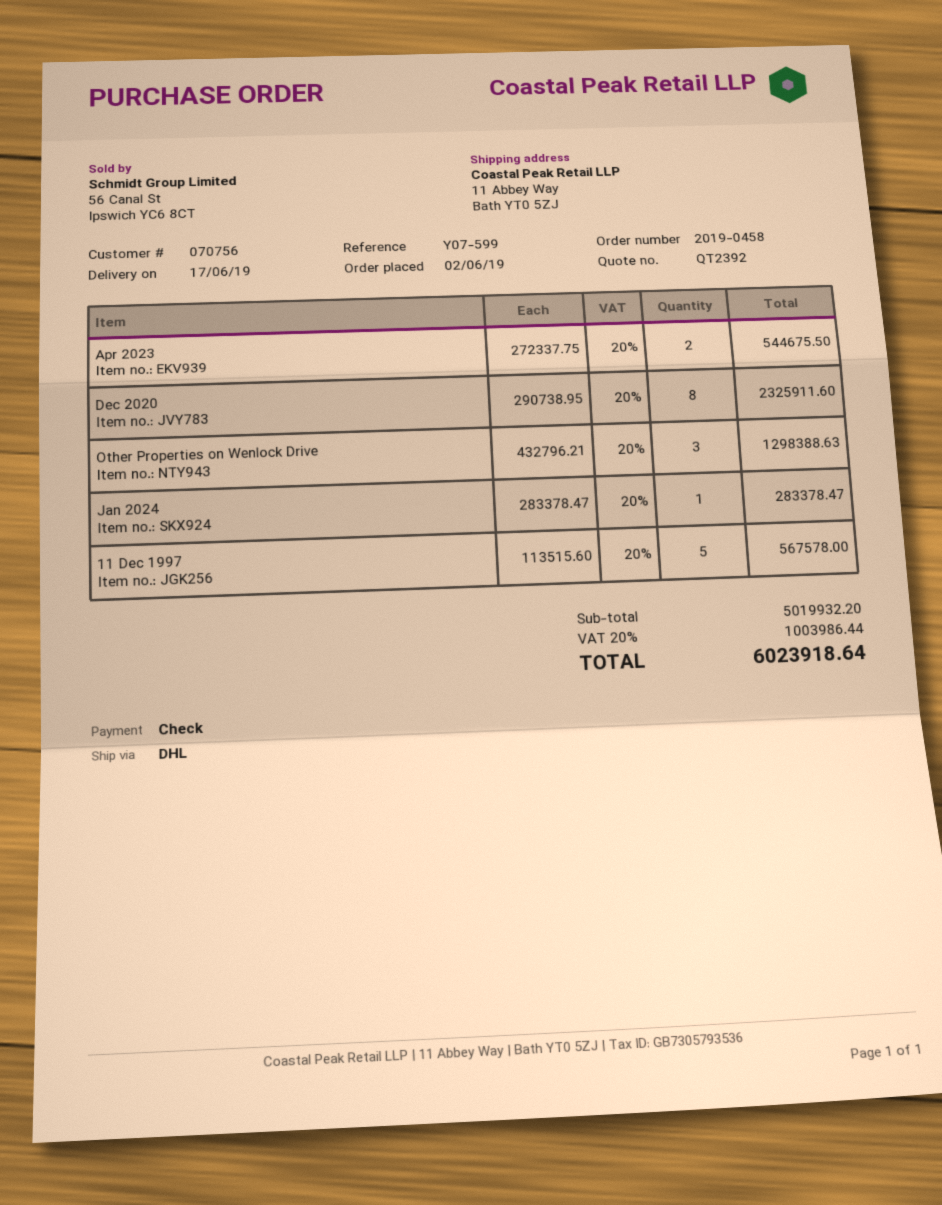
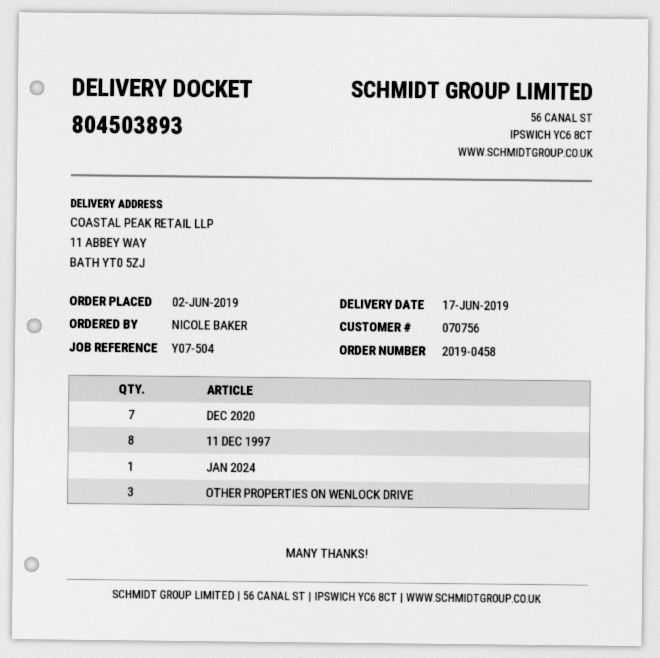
reference: Y07-599 -> Y07-504
Apr 2023: 2 -> none
Dec 2020: 8 -> 7
11 Dec 1997: 5 -> 8

